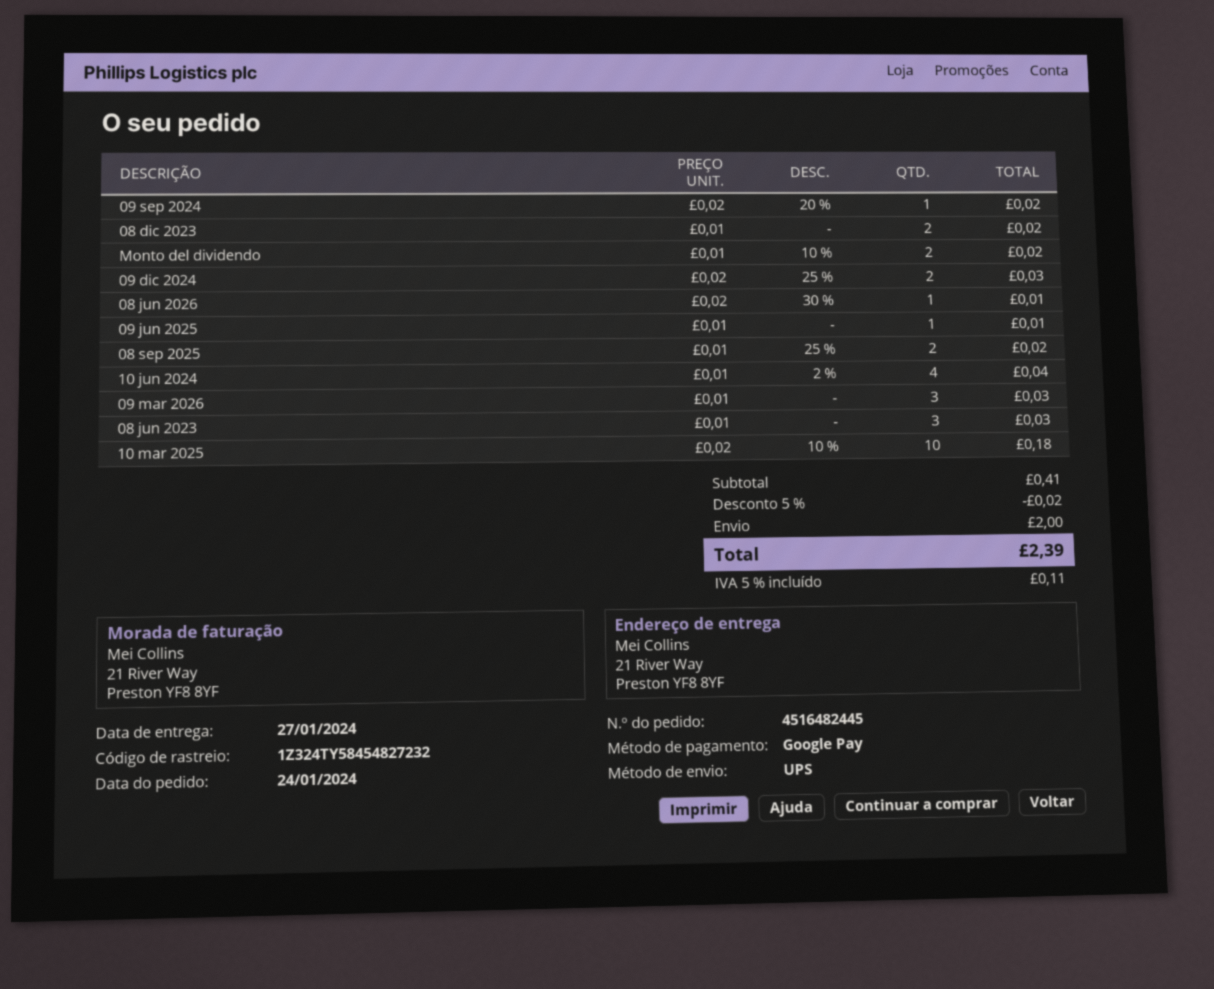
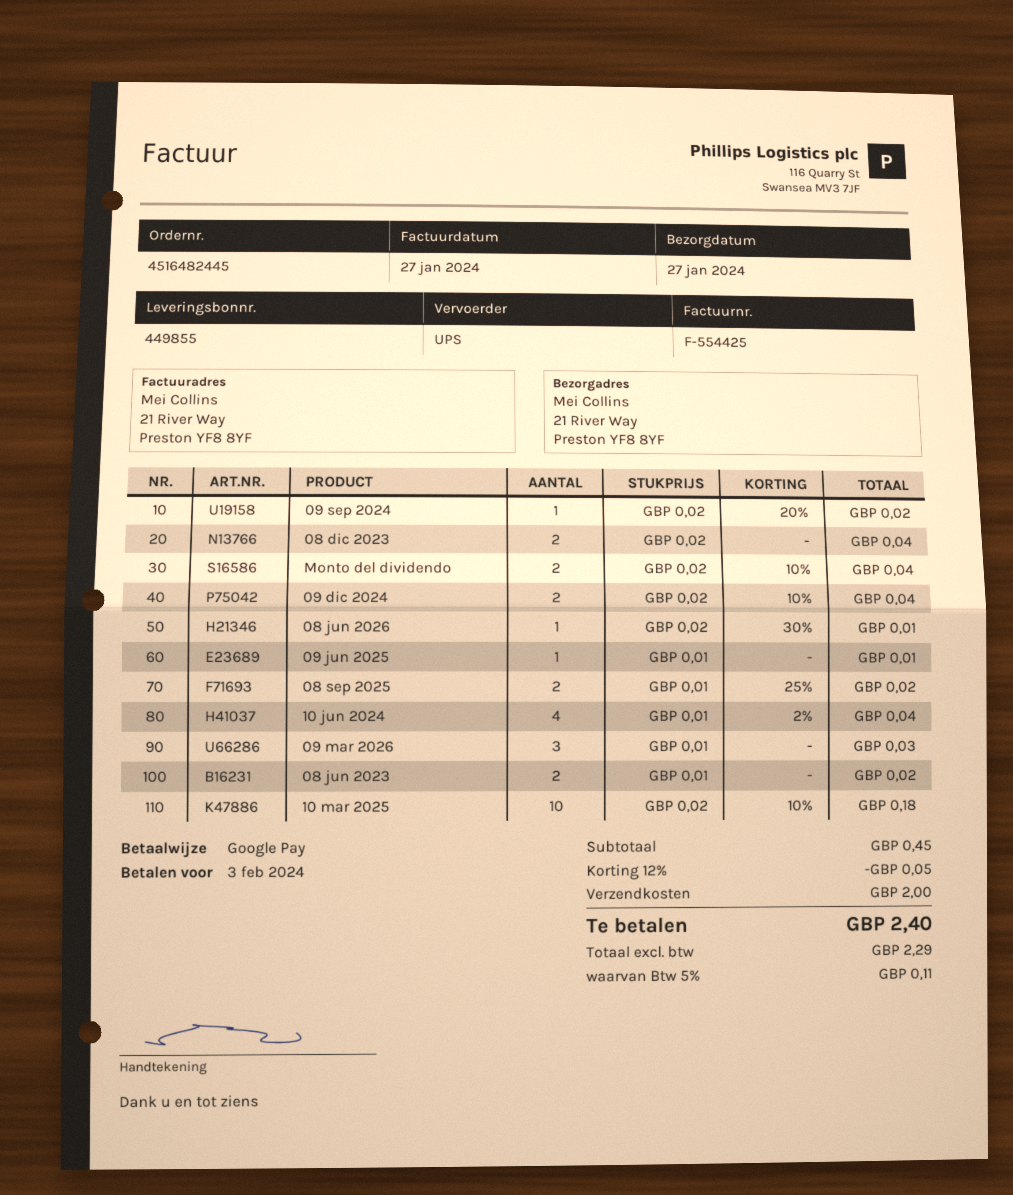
08 dic 2023: 2 x 0.01 = 0.02 -> 2 x 0.02 = 0.04
Monto del dividendo: 2 x 0.01 - 10% = 0.02 -> 2 x 0.02 - 10% = 0.04
09 dic 2024: 2 x 0.02 - 25% = 0.03 -> 2 x 0.02 - 10% = 0.04
08 jun 2023: 3 x 0.01 = 0.03 -> 2 x 0.01 = 0.02
subtotal: 0.41 -> 0.45
discount: 5% = 0.02 -> 12% = 0.05
total: 2.39 -> 2.40

